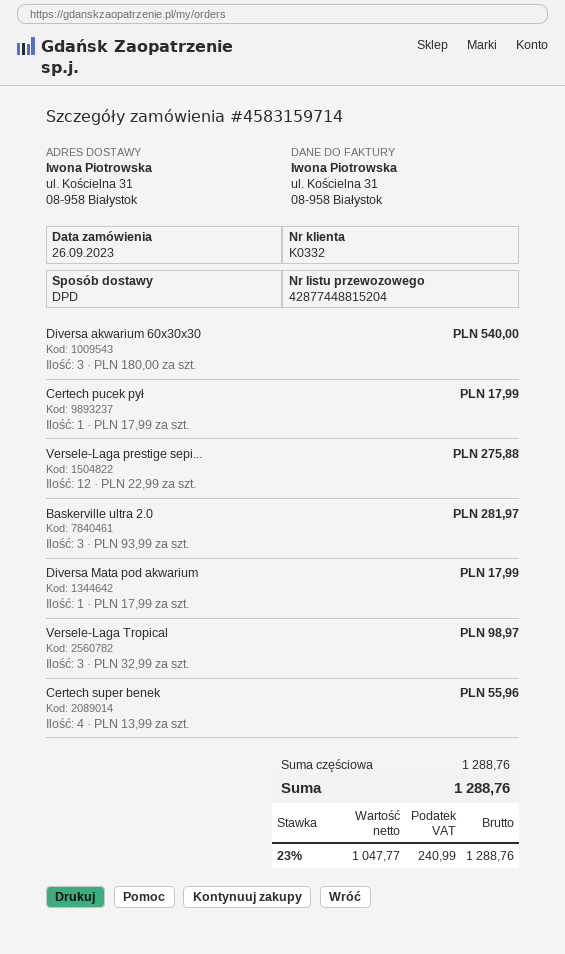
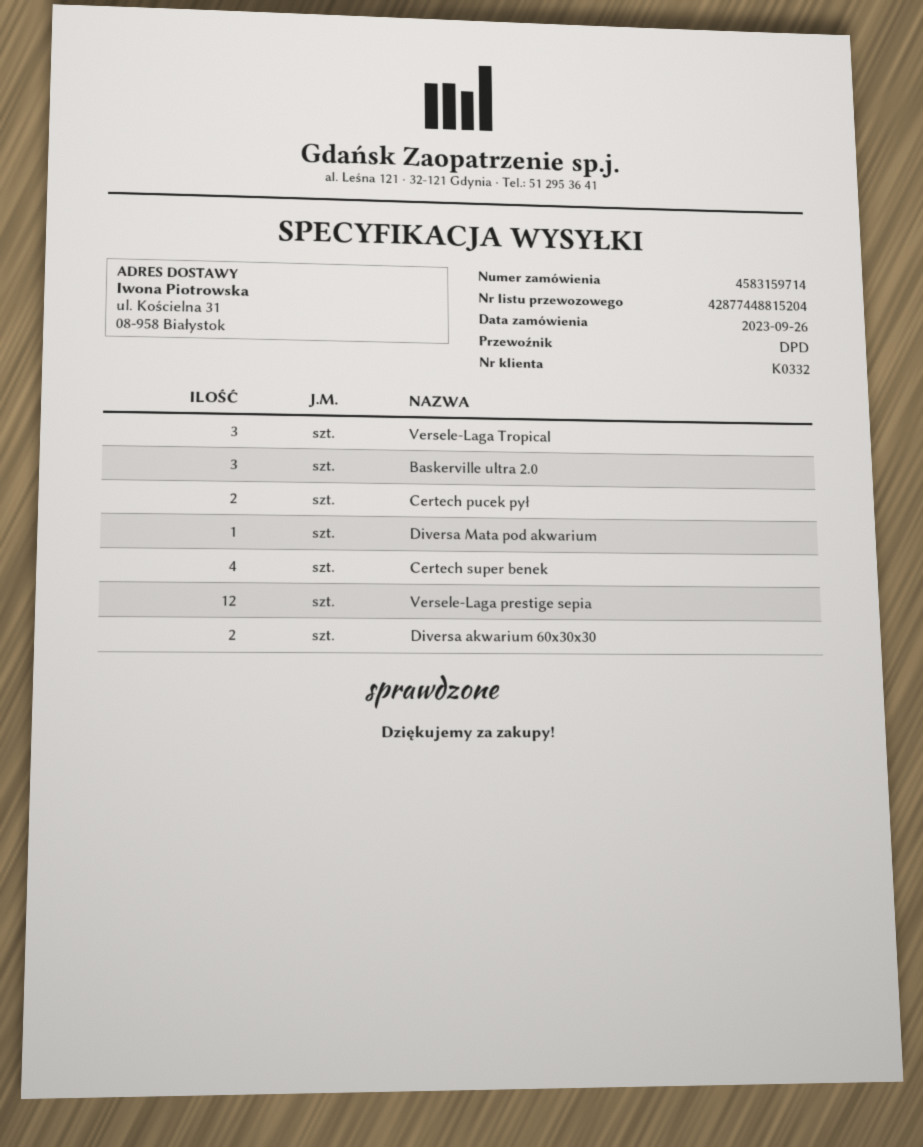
Diversa akwarium 60x30x30: 3 -> 2
Certech pucek pył: 1 -> 2

